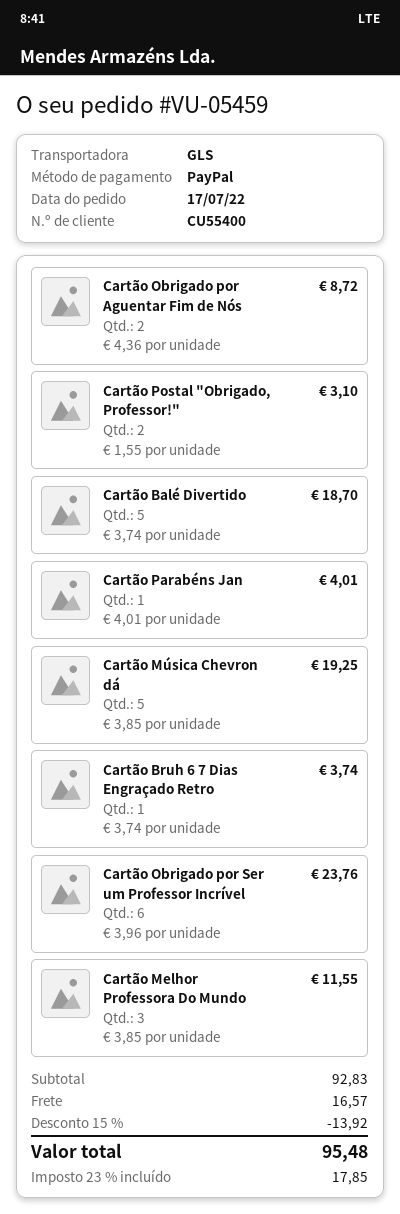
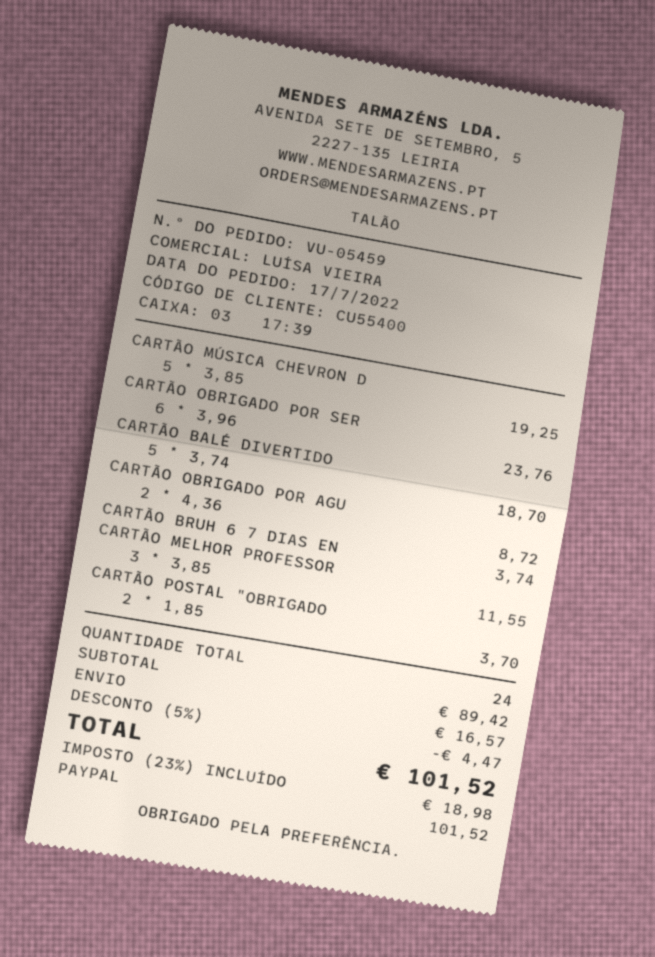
Cartão Postal "Obrigado, Professor!": 2 x 1.55 = 3.10 -> 2 x 1.85 = 3.70
Cartão Parabéns Jan: 1 x 4.01 = 4.01 -> none
subtotal: 92.83 -> 89.42
discount: 15% = 13.92 -> 5% = 4.47
tax: 23% = 17.85 -> 23% = 18.98
total: 95.48 -> 101.52

